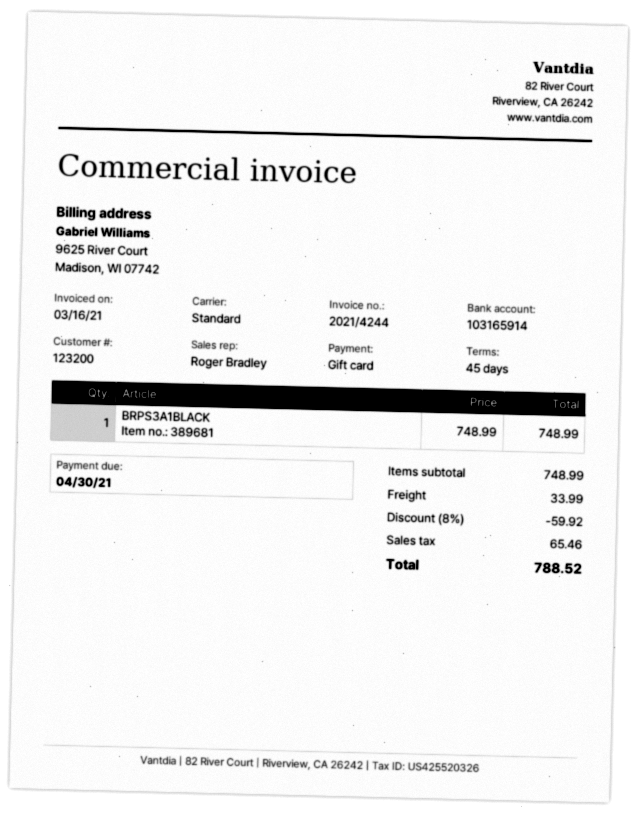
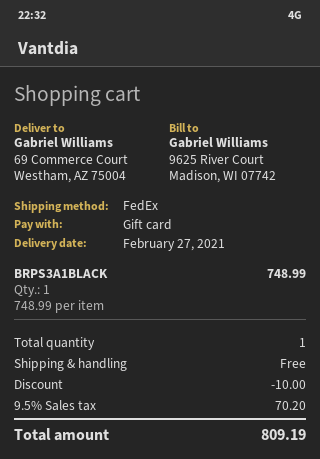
shipping method: standard -> FedEx
discount: 59.92 -> 10.00
shipping: 33.99 -> 0.00
tax: 65.46 -> 70.20
total: 788.52 -> 809.19

